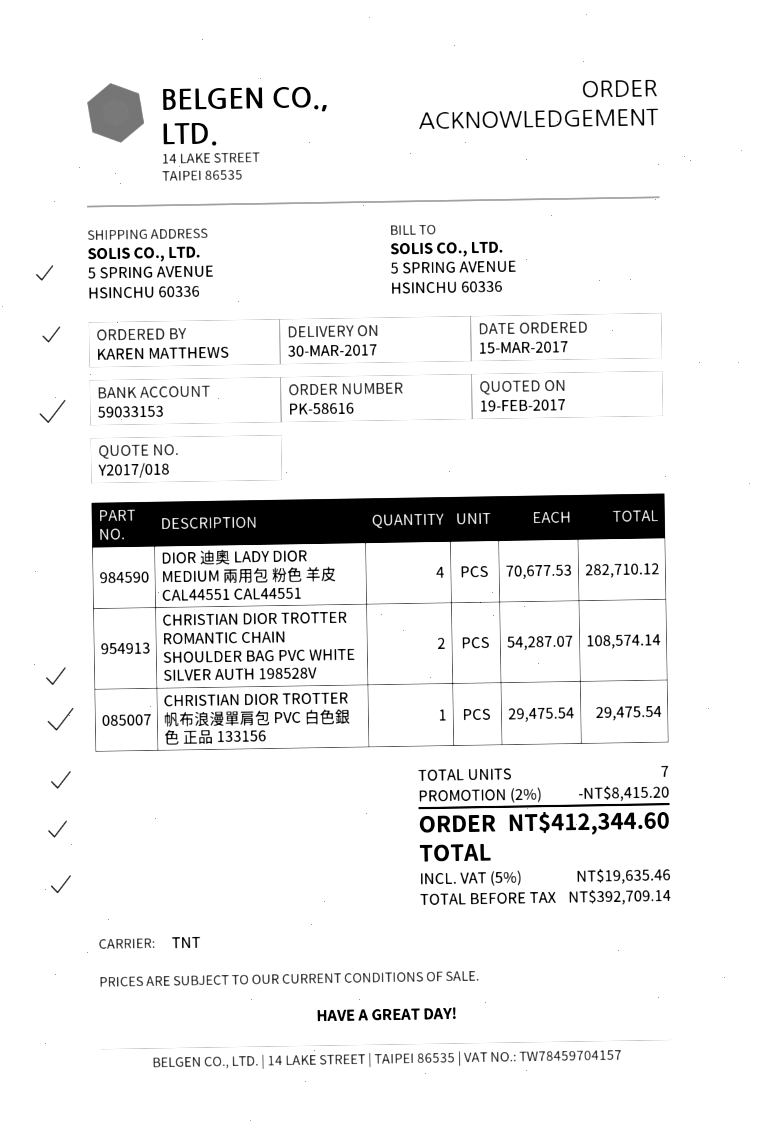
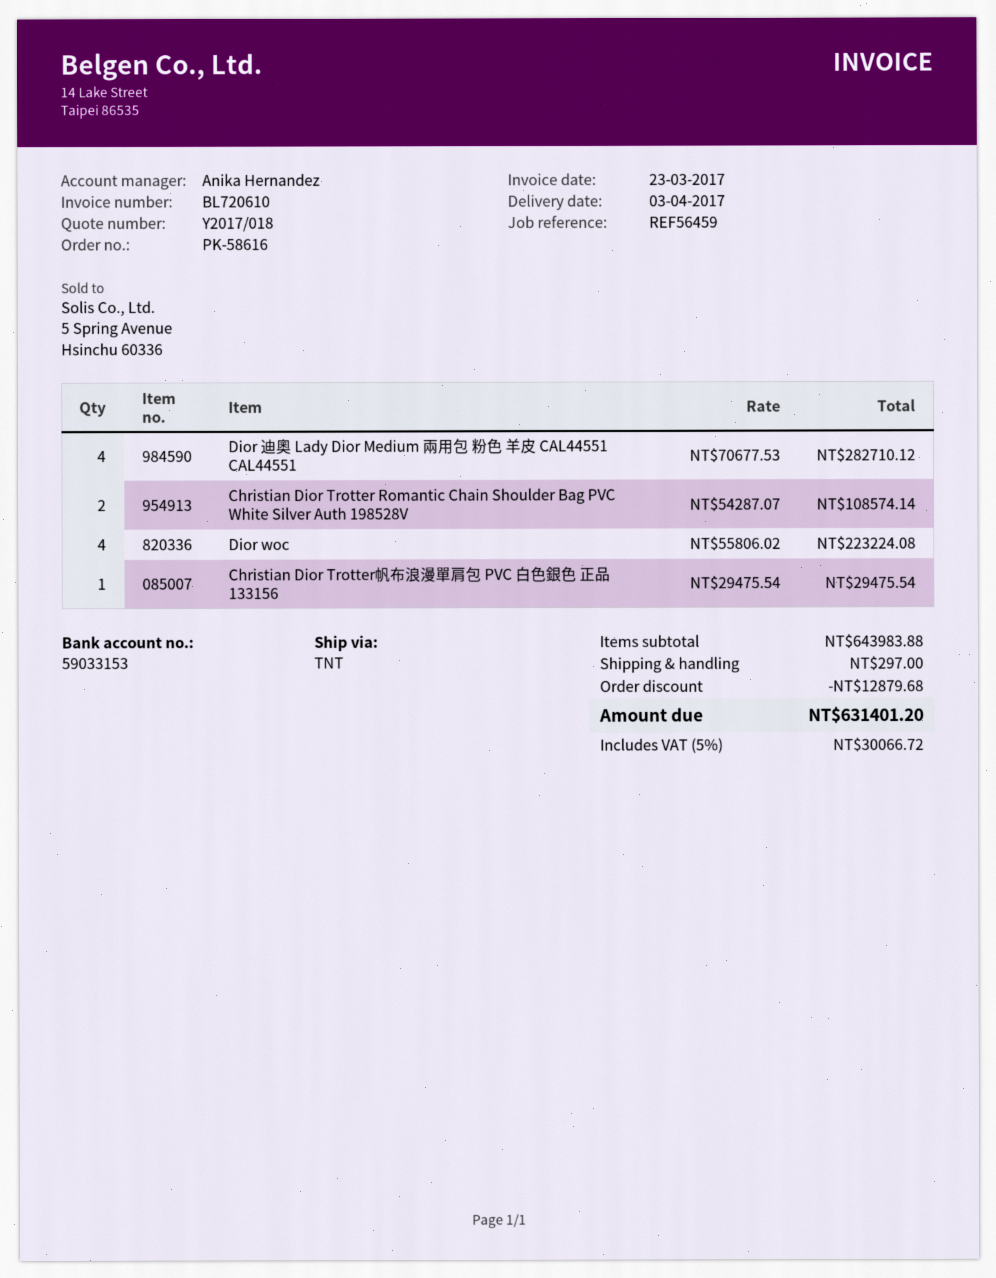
delivery date: 2017-03-30 -> 2017-04-03
Dior woc: none -> 4 x 55806.02 = 223224.08
discount: 8415.20 -> 12879.68
shipping: none -> 297.00
tax: 5% = 19635.46 -> 5% = 30066.72
total: 412344.60 -> 631401.20

